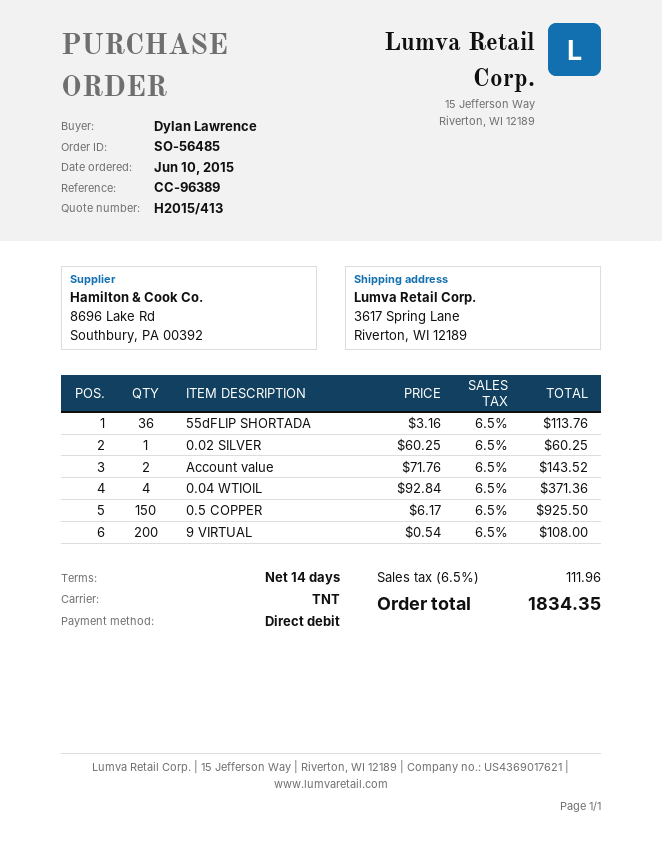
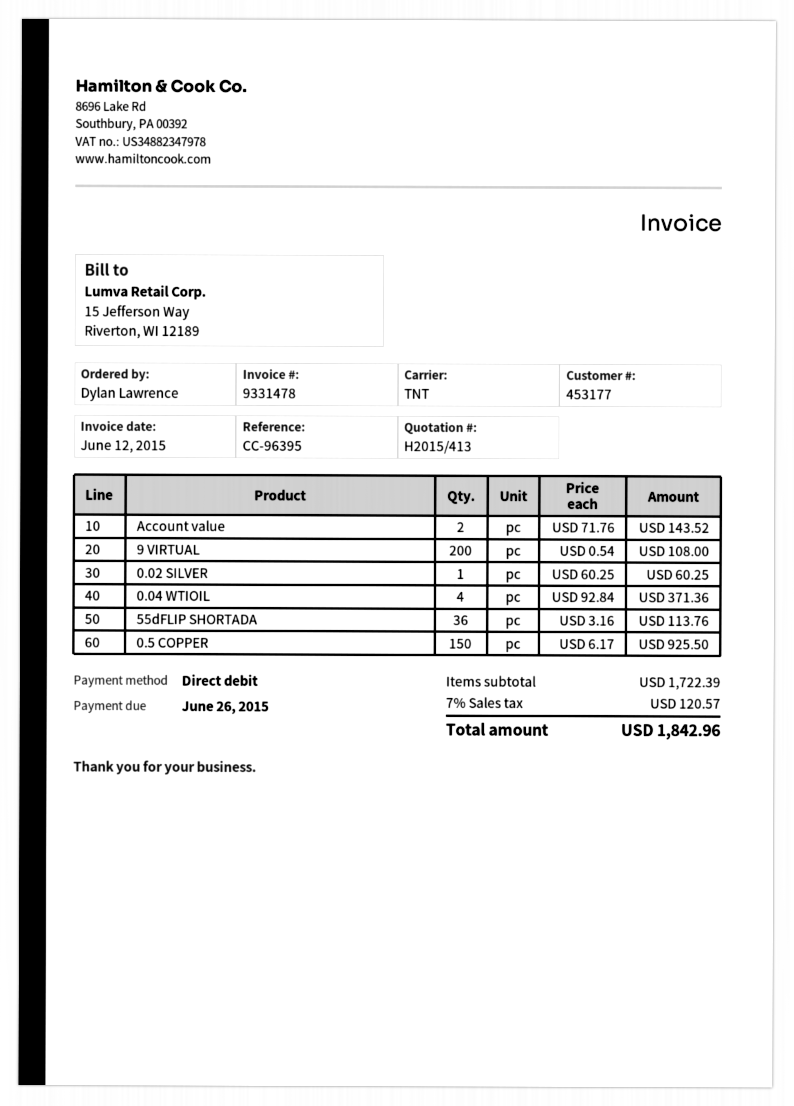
reference: CC-96389 -> CC-96395
tax: 6.5% = 111.96 -> 7% = 120.57
total: 1834.35 -> 1842.96

